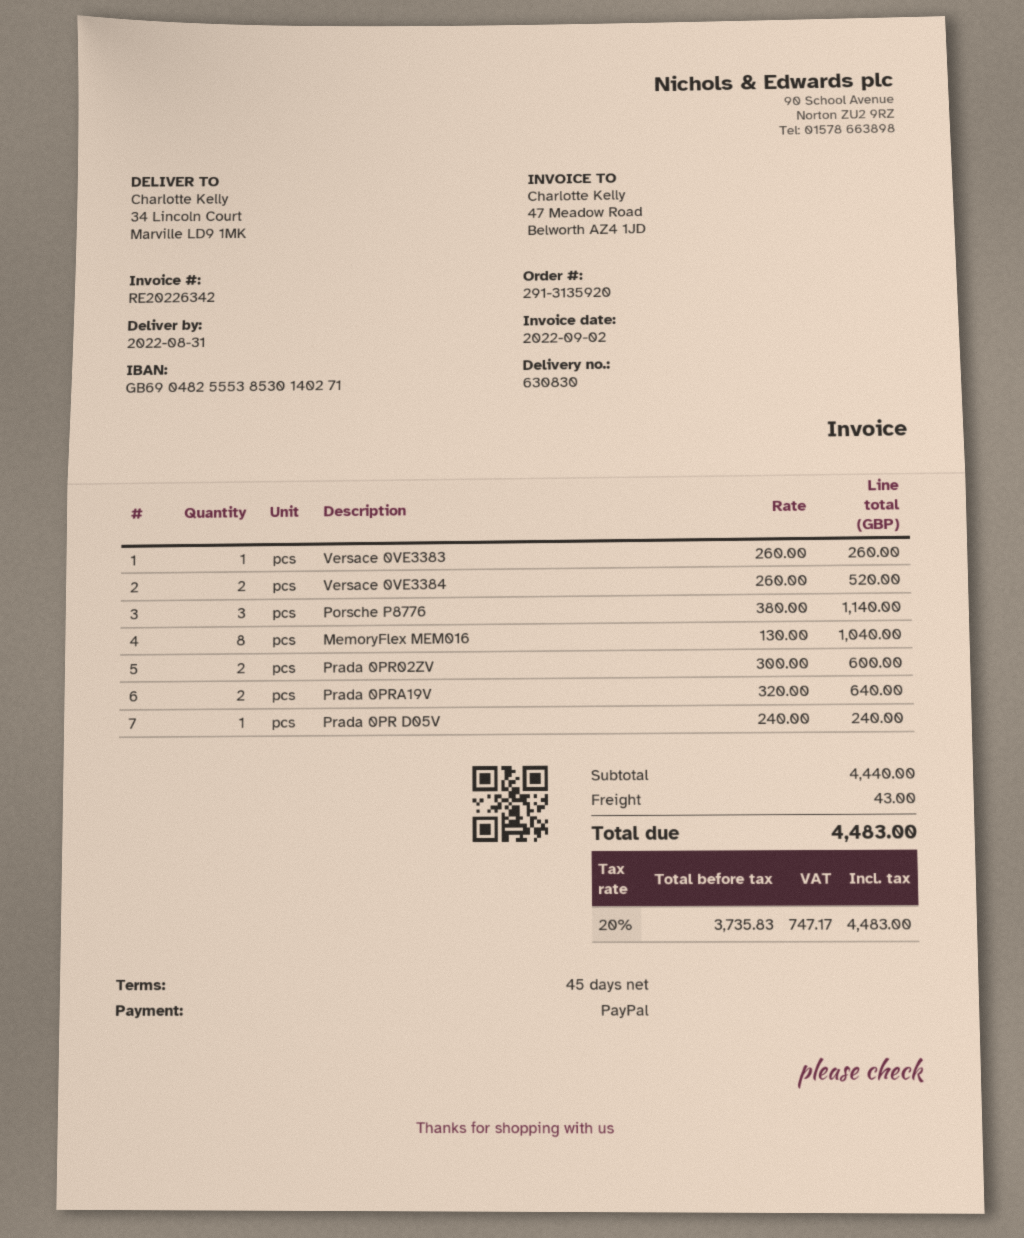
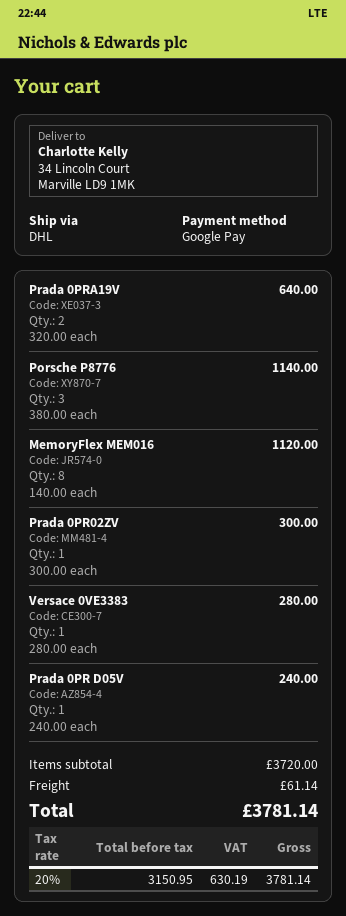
payment method: PayPal -> Google Pay
Versace 0VE3383: 1 x 260.00 = 260.00 -> 1 x 280.00 = 280.00
Versace 0VE3384: 2 x 260.00 = 520.00 -> none
MemoryFlex MEM016: 8 x 130.00 = 1040.00 -> 8 x 140.00 = 1120.00
Prada 0PR02ZV: 2 x 300.00 = 600.00 -> 1 x 300.00 = 300.00
subtotal: 4440.00 -> 3720.00
shipping: 43.00 -> 61.14
net: 3735.83 -> 3150.95
tax: 20% = 747.17 -> 20% = 630.19
total: 4483.00 -> 3781.14

